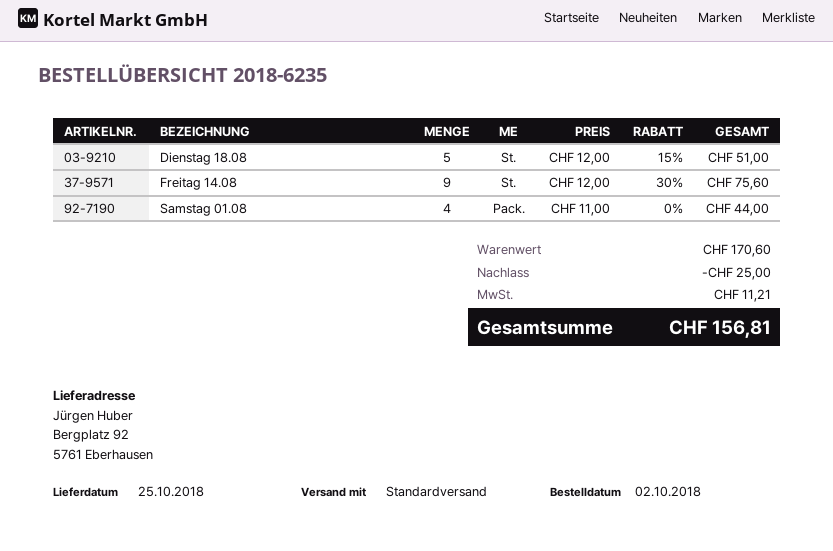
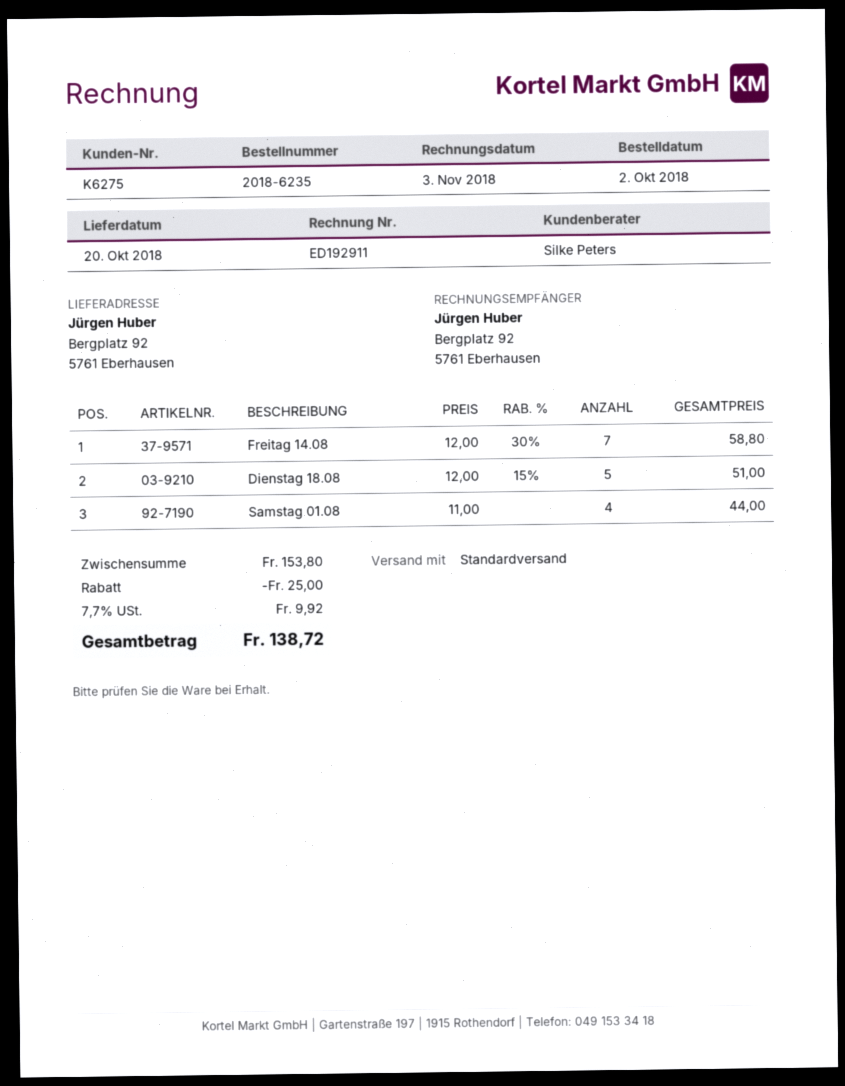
delivery date: 2018-10-25 -> 2018-10-20
Freitag 14.08: 9 x 12.00 - 30% = 75.60 -> 7 x 12.00 - 30% = 58.80
subtotal: 170.60 -> 153.80
tax: 11.21 -> 9.92
total: 156.81 -> 138.72

